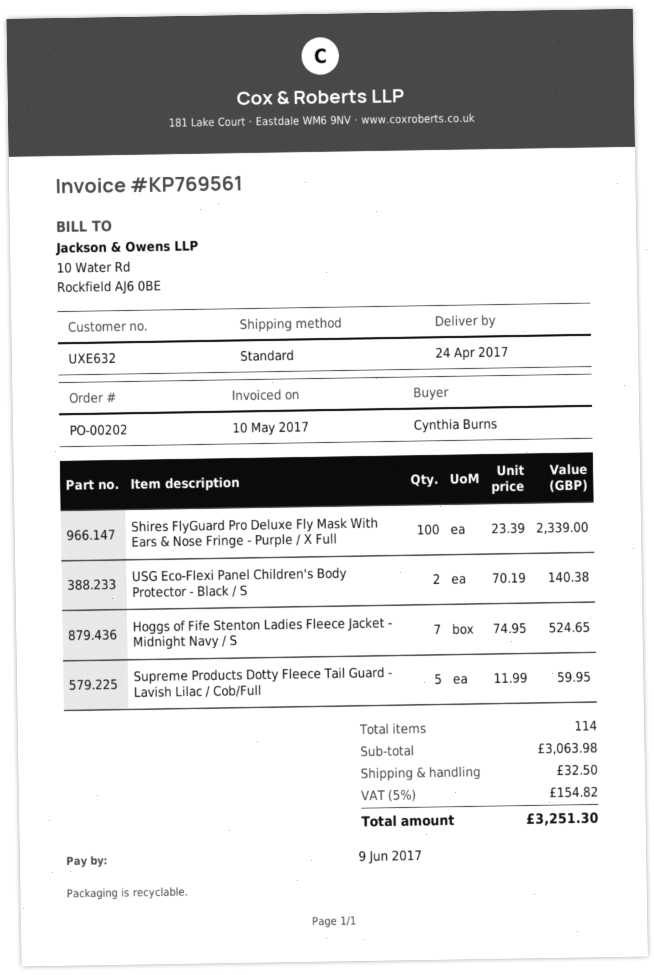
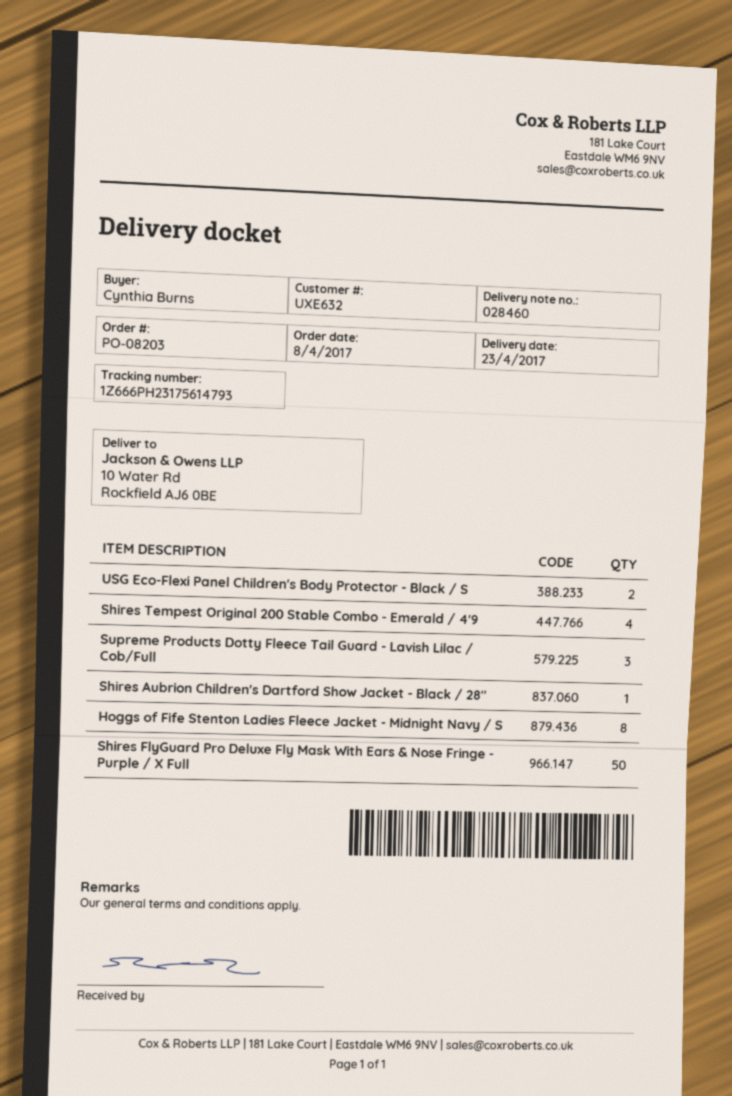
order number: PO-00202 -> PO-08203
delivery date: 2017-04-24 -> 2017-04-23
Shires FlyGuard Pro Deluxe Fly Mask With Ears & Nose Fringe - Purple / X Full: 100 -> 50
Hoggs of Fife Stenton Ladies Fleece Jacket - Midnight Navy / S: 7 -> 8
Supreme Products Dotty Fleece Tail Guard - Lavish Lilac / Cob/Full: 5 -> 3
Shires Tempest Original 200 Stable Combo - Emerald / 4'9: none -> 4
Shires Aubrion Children's Dartford Show Jacket - Black / 28": none -> 1

